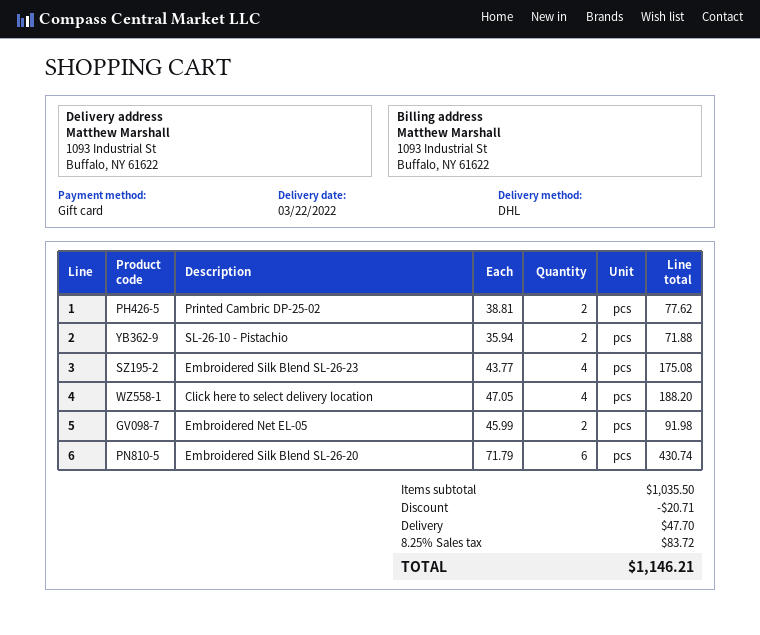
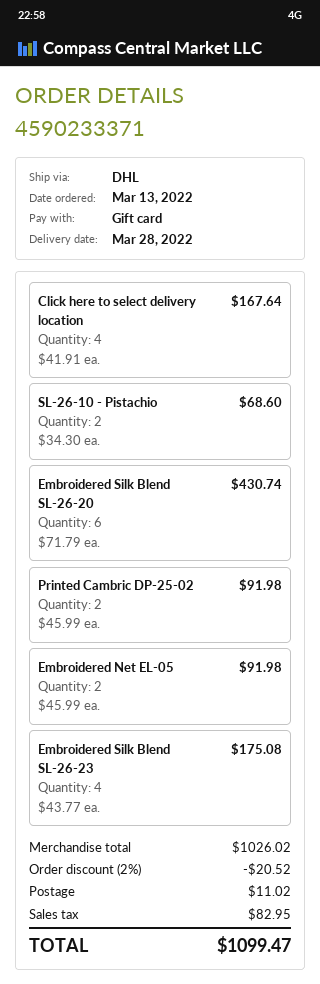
delivery date: 2022-03-22 -> 2022-03-28
Printed Cambric DP-25-02: 2 x 38.81 = 77.62 -> 2 x 45.99 = 91.98
SL-26-10 - Pistachio: 2 x 35.94 = 71.88 -> 2 x 34.30 = 68.60
Click here to select delivery location: 4 x 47.05 = 188.20 -> 4 x 41.91 = 167.64
subtotal: 1035.50 -> 1026.02
discount: 20.71 -> 20.52
shipping: 47.70 -> 11.02
tax: 83.72 -> 82.95
total: 1146.21 -> 1099.47

